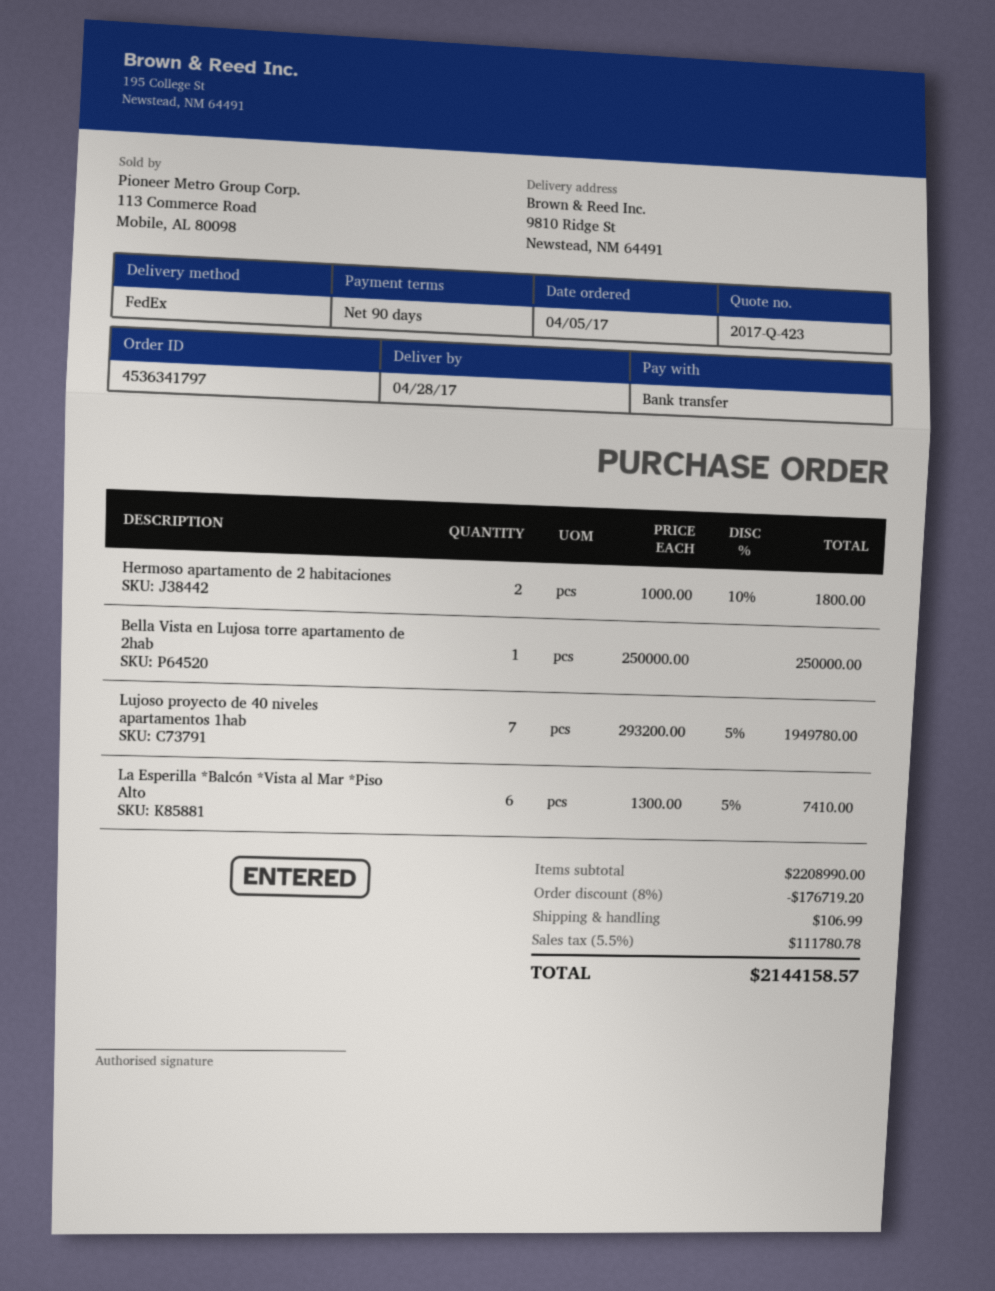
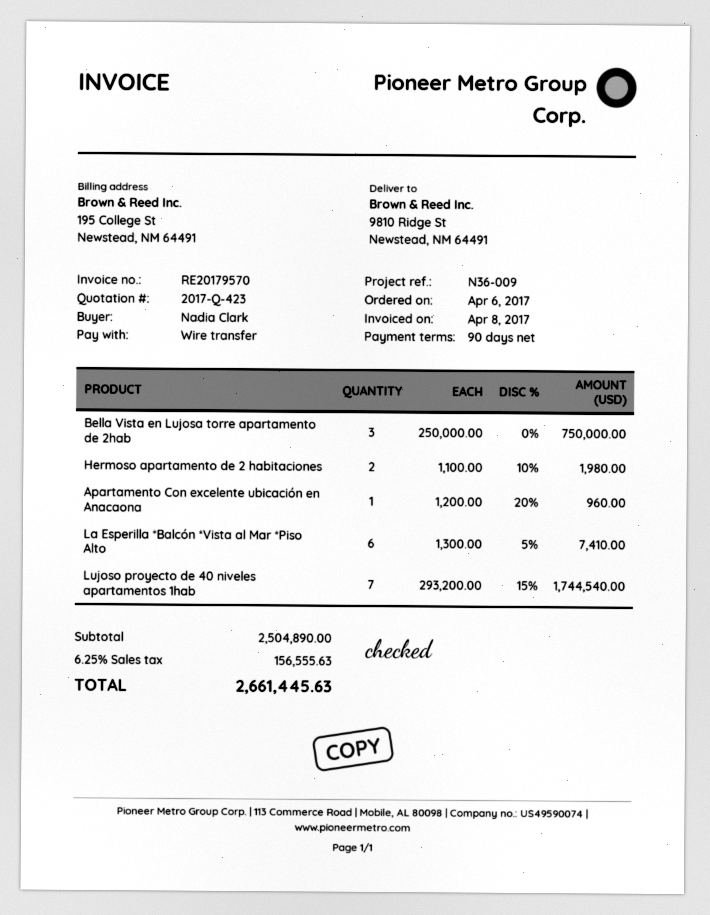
order date: 2017-04-05 -> 2017-04-06
Hermoso apartamento de 2 habitaciones: 2 x 1000.00 - 10% = 1800.00 -> 2 x 1100.00 - 10% = 1980.00
Bella Vista en Lujosa torre apartamento de 2hab: 1 x 250000.00 = 250000.00 -> 3 x 250000.00 = 750000.00
Lujoso proyecto de 40 niveles apartamentos 1hab: 7 x 293200.00 - 5% = 1949780.00 -> 7 x 293200.00 - 15% = 1744540.00
Apartamento Con excelente ubicación en Anacaona: none -> 1 x 1200.00 - 20% = 960.00
subtotal: 2208990.00 -> 2504890.00
discount: 8% = 176719.20 -> none
shipping: 106.99 -> none
tax: 5.5% = 111780.78 -> 6.25% = 156555.63
total: 2144158.57 -> 2661445.63

